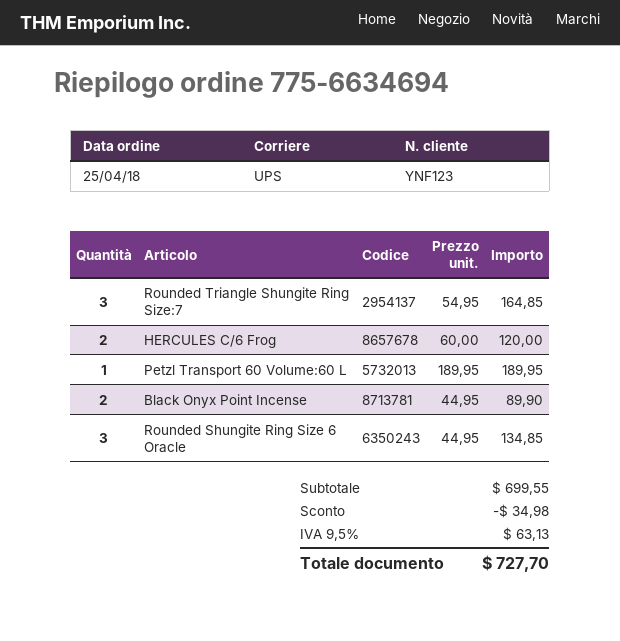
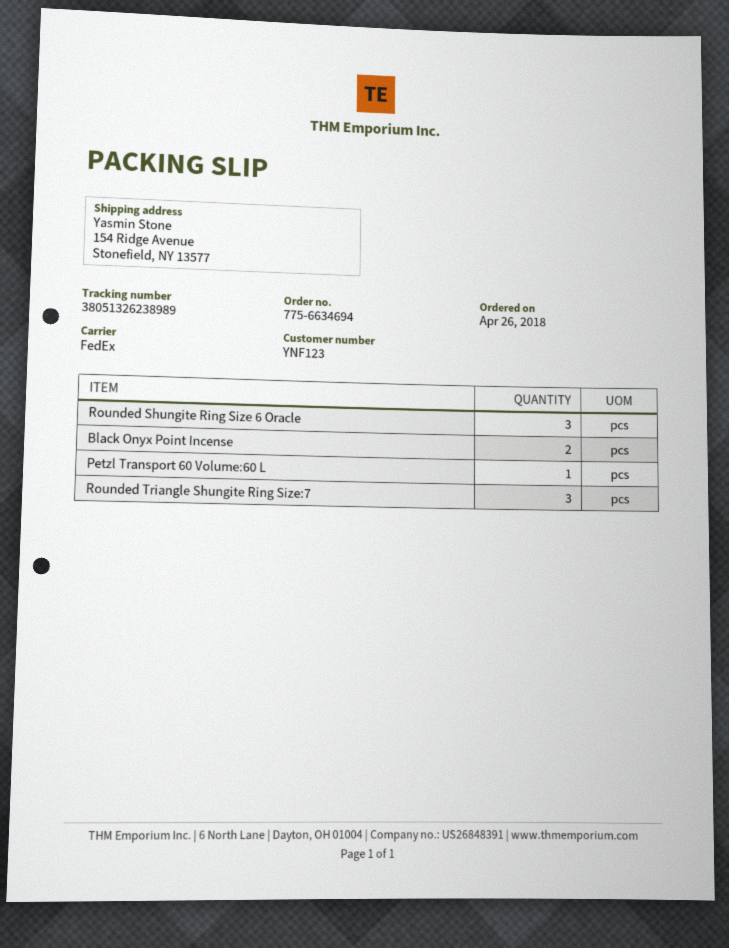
order date: 2018-04-25 -> 2018-04-26
shipping method: UPS -> FedEx
HERCULES C/6 Frog: 2 -> none

